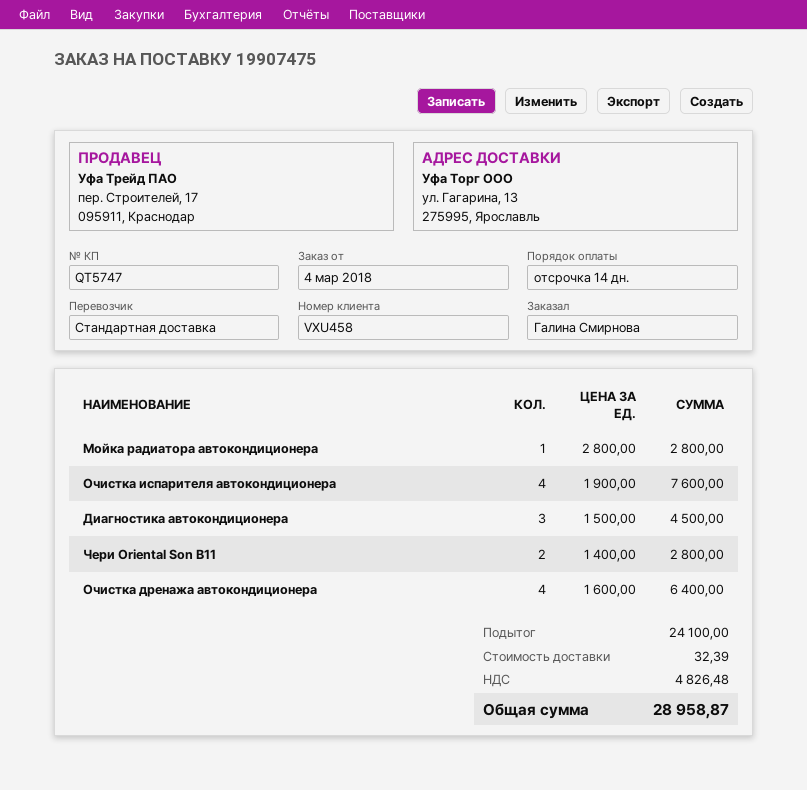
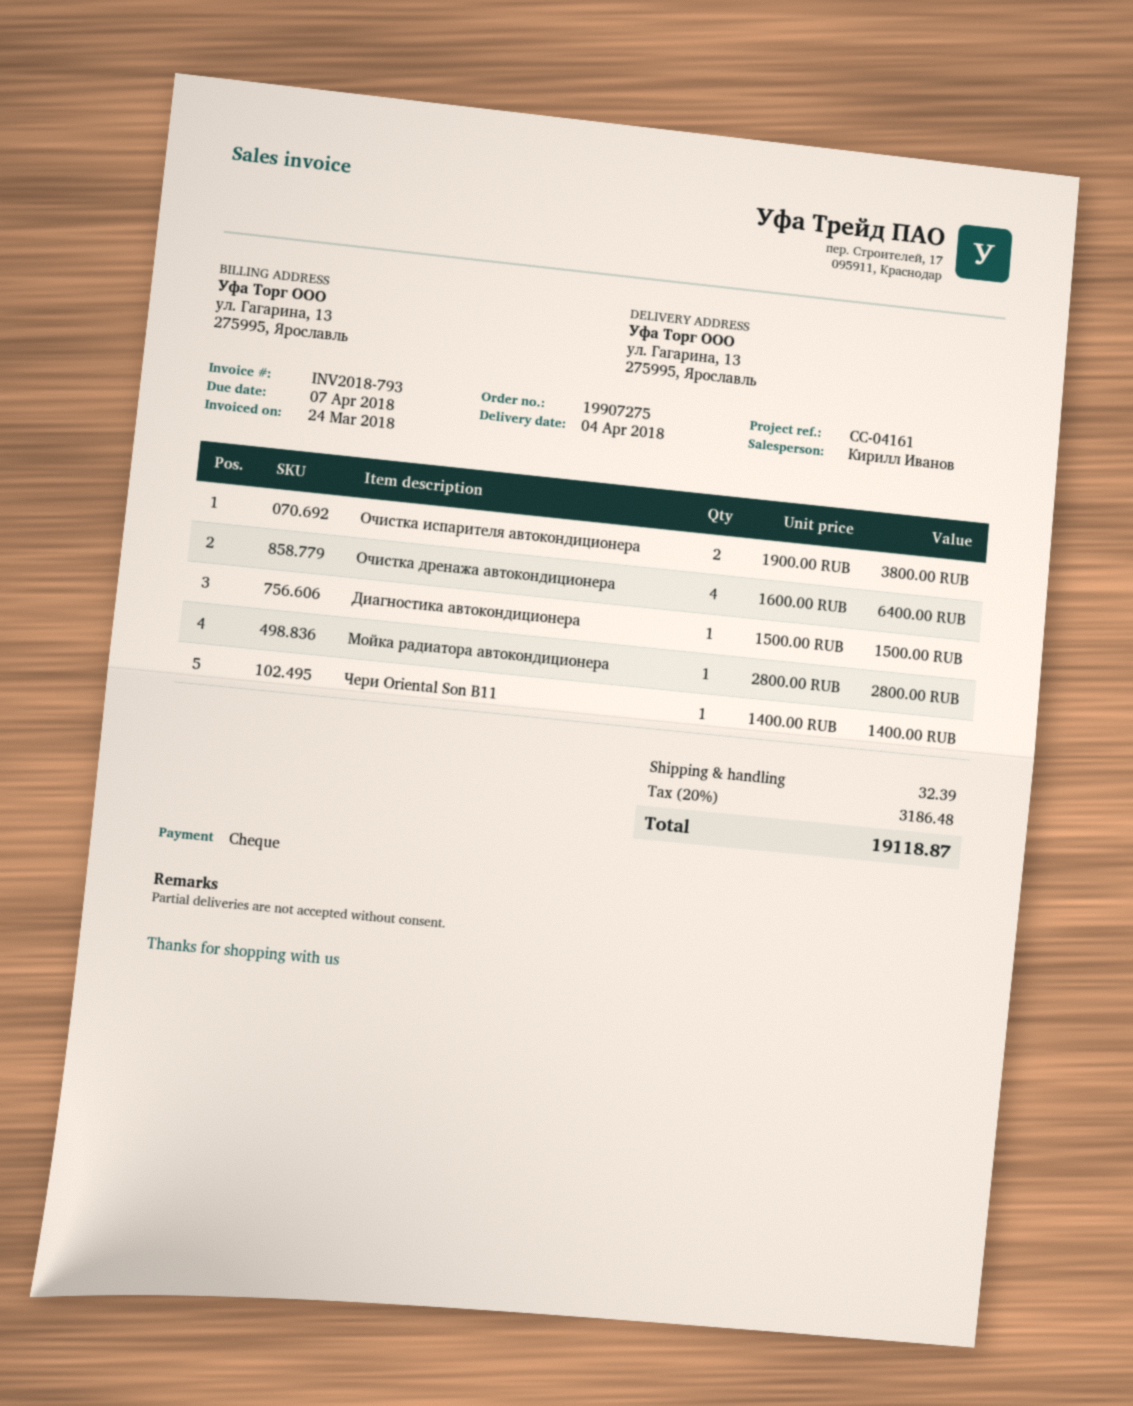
order number: 19907475 -> 19907275
Очистка испарителя автокондиционера: 4 x 1900.00 = 7600.00 -> 2 x 1900.00 = 3800.00
Диагностика автокондиционера: 3 x 1500.00 = 4500.00 -> 1 x 1500.00 = 1500.00
Чери Oriental Son B11: 2 x 1400.00 = 2800.00 -> 1 x 1400.00 = 1400.00
tax: 4826.48 -> 3186.48
total: 28958.87 -> 19118.87

